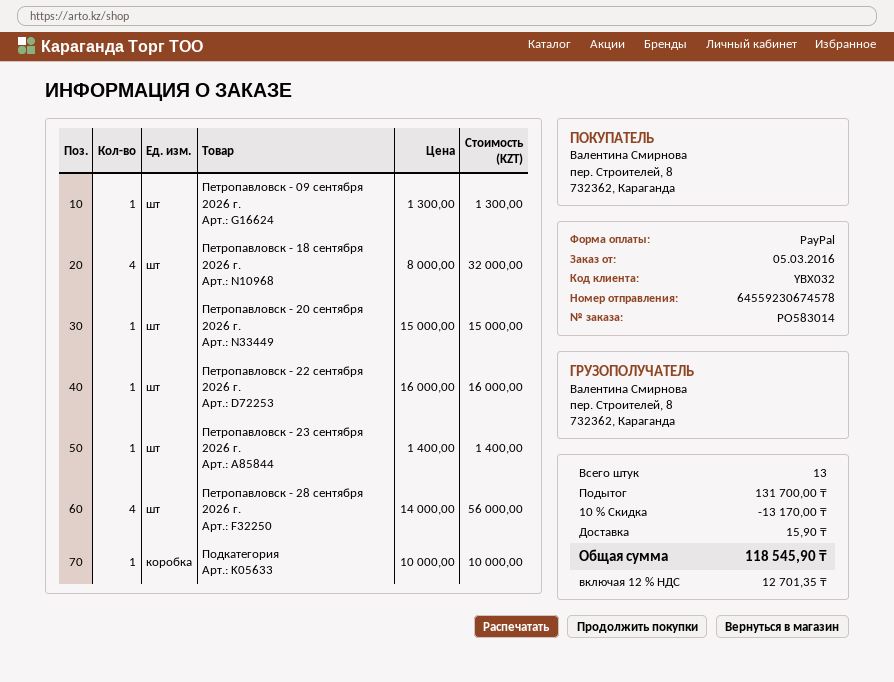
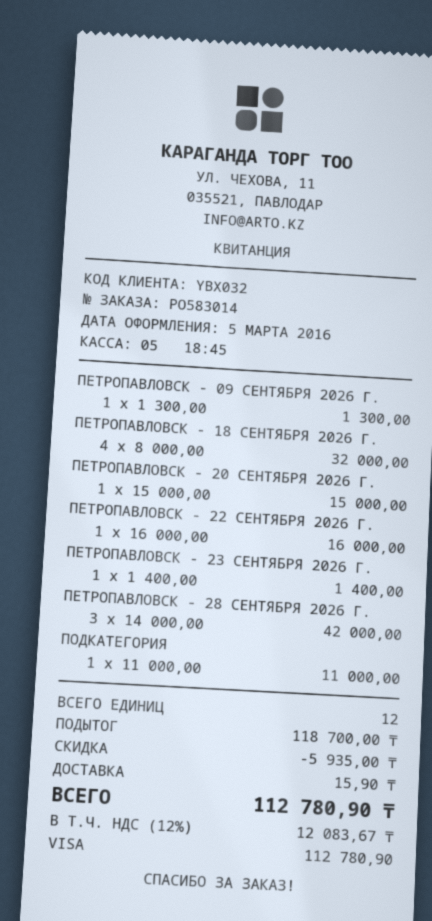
payment method: PayPal -> Visa
Петропавловск - 28 сентября 2026 г.: 4 x 14000.00 = 56000.00 -> 3 x 14000.00 = 42000.00
Подкатегория: 1 x 10000.00 = 10000.00 -> 1 x 11000.00 = 11000.00
total quantity: 13 -> 12
subtotal: 131700.00 -> 118700.00
discount: 13170.00 -> 5935.00
tax: 12% = 12701.35 -> 12% = 12083.67
total: 118545.90 -> 112780.90

